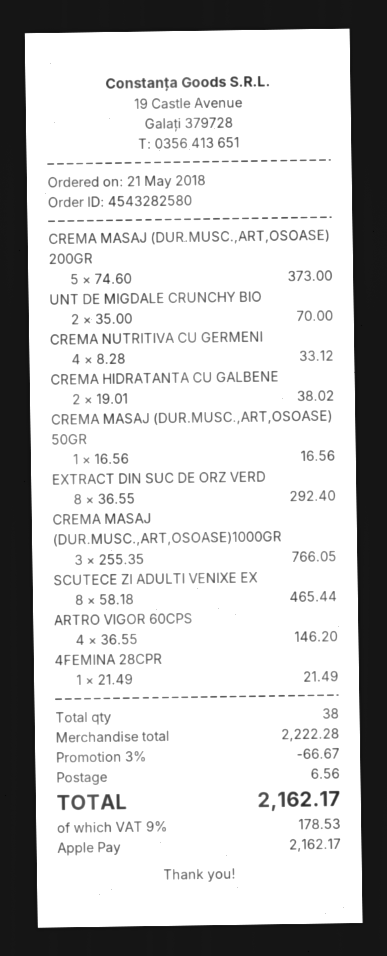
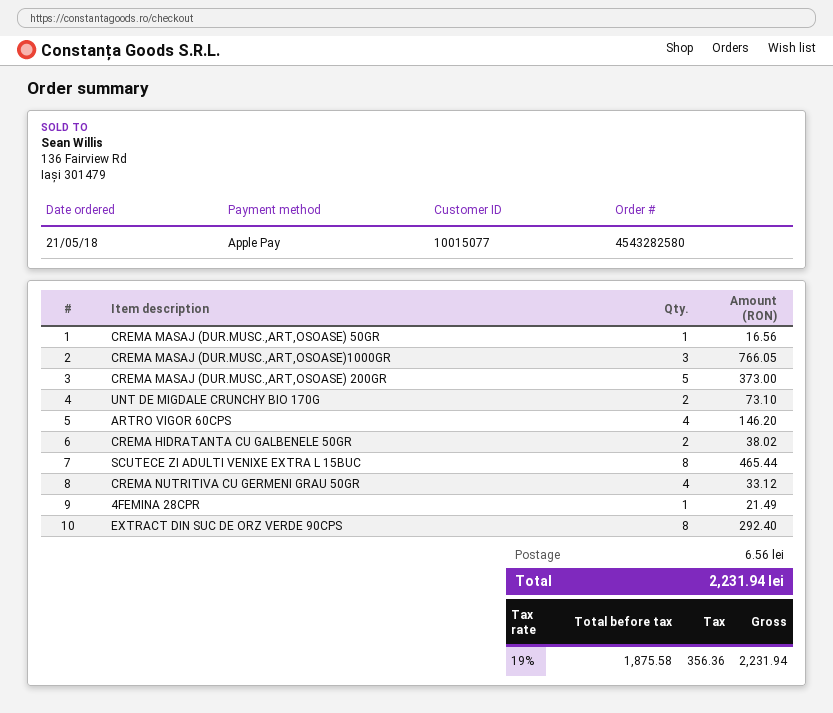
UNT DE MIGDALE CRUNCHY BIO: 2 for 70.00 -> 2 for 73.10
discount: 3% = 66.67 -> none
tax: 9% = 178.53 -> 19% = 356.36
total: 2162.17 -> 2231.94

